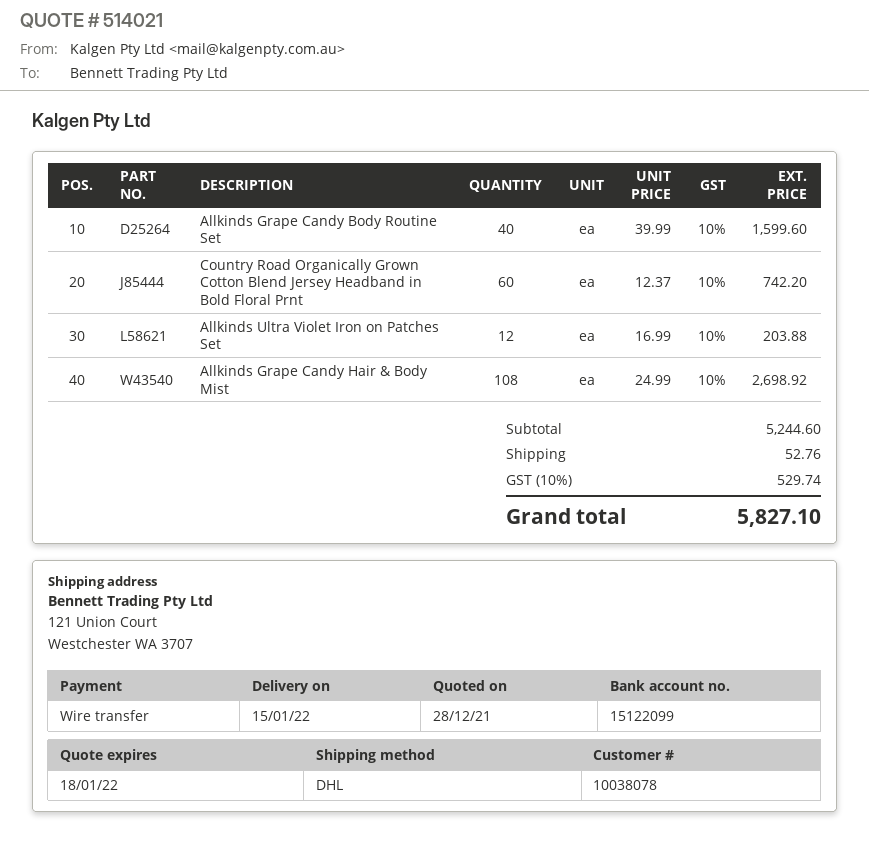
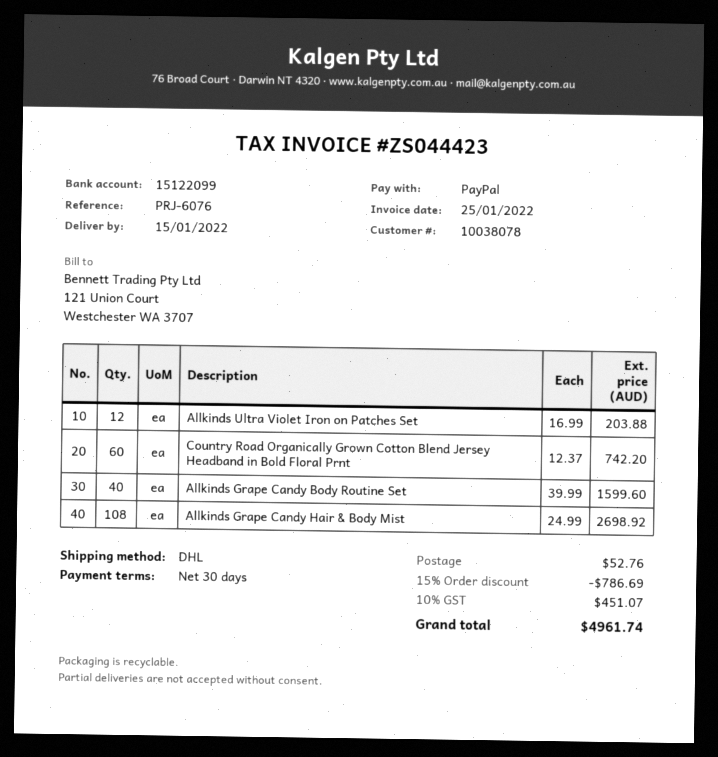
payment method: bank transfer -> PayPal
discount: none -> 15% = 786.69
tax: 10% = 529.74 -> 10% = 451.07
total: 5827.10 -> 4961.74

